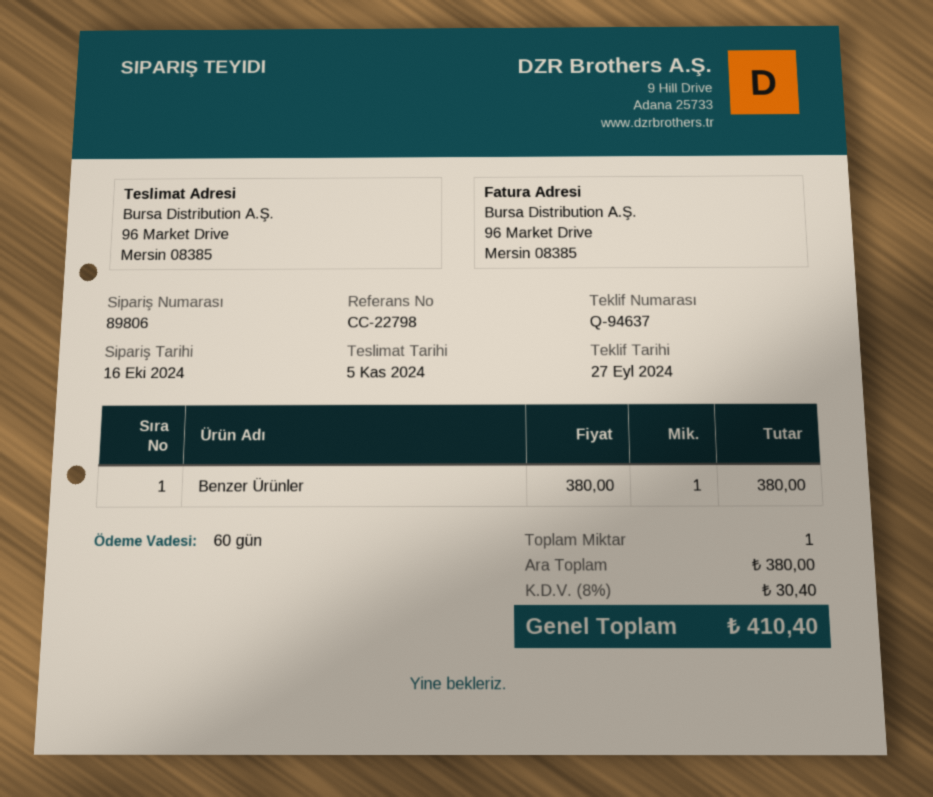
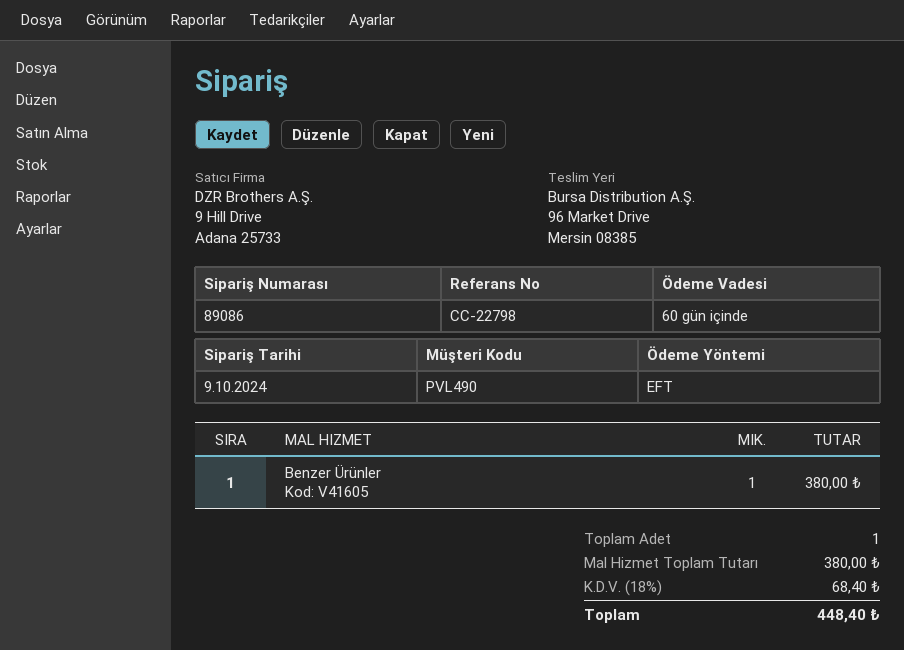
order number: 89806 -> 89086
order date: 2024-10-16 -> 2024-10-09
tax: 8% = 30.40 -> 18% = 68.40
total: 410.40 -> 448.40

